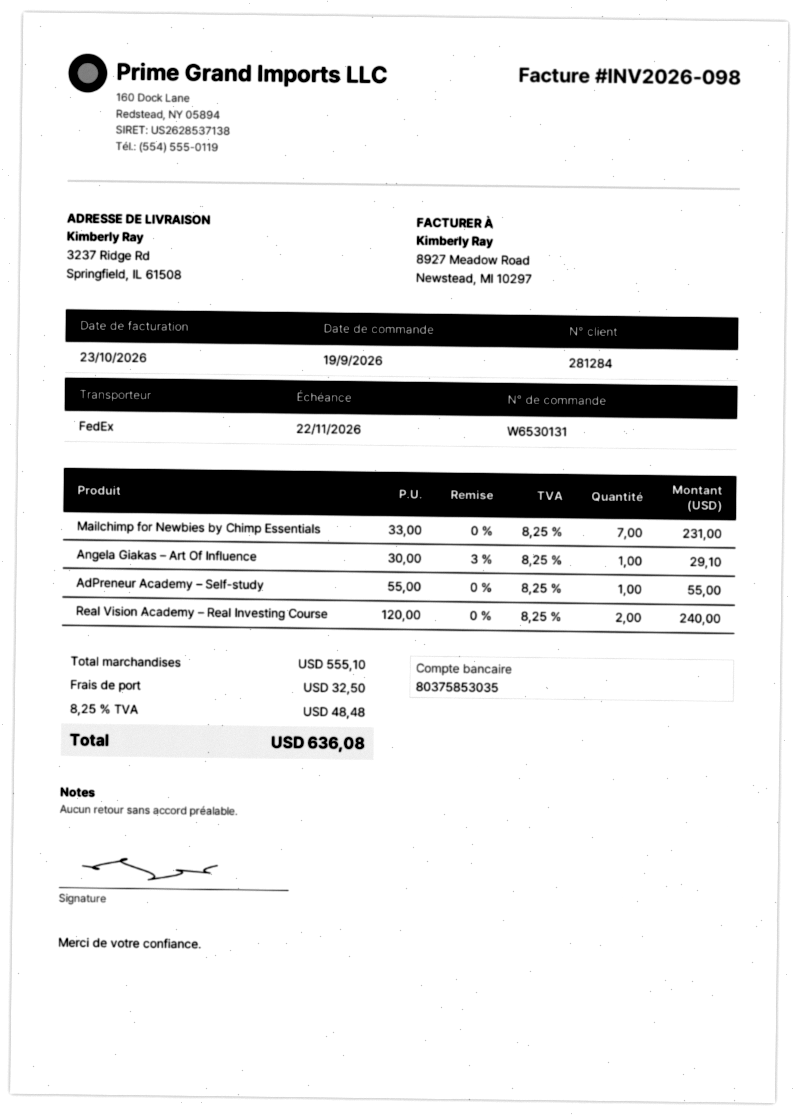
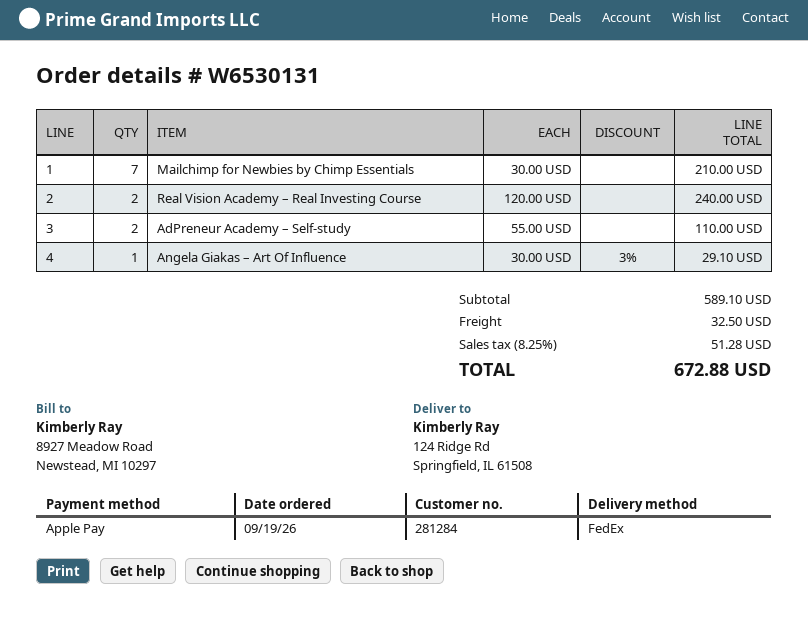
ship to: 3237 Ridge Rd, Springfield, IL 61508 -> 124 Ridge Rd, Springfield, IL 61508
Mailchimp for Newbies by Chimp Essentials: 7 x 33.00 = 231.00 -> 7 x 30.00 = 210.00
AdPreneur Academy – Self-study: 1 x 55.00 = 55.00 -> 2 x 55.00 = 110.00
subtotal: 555.10 -> 589.10
tax: 8.25% = 48.48 -> 8.25% = 51.28
total: 636.08 -> 672.88

